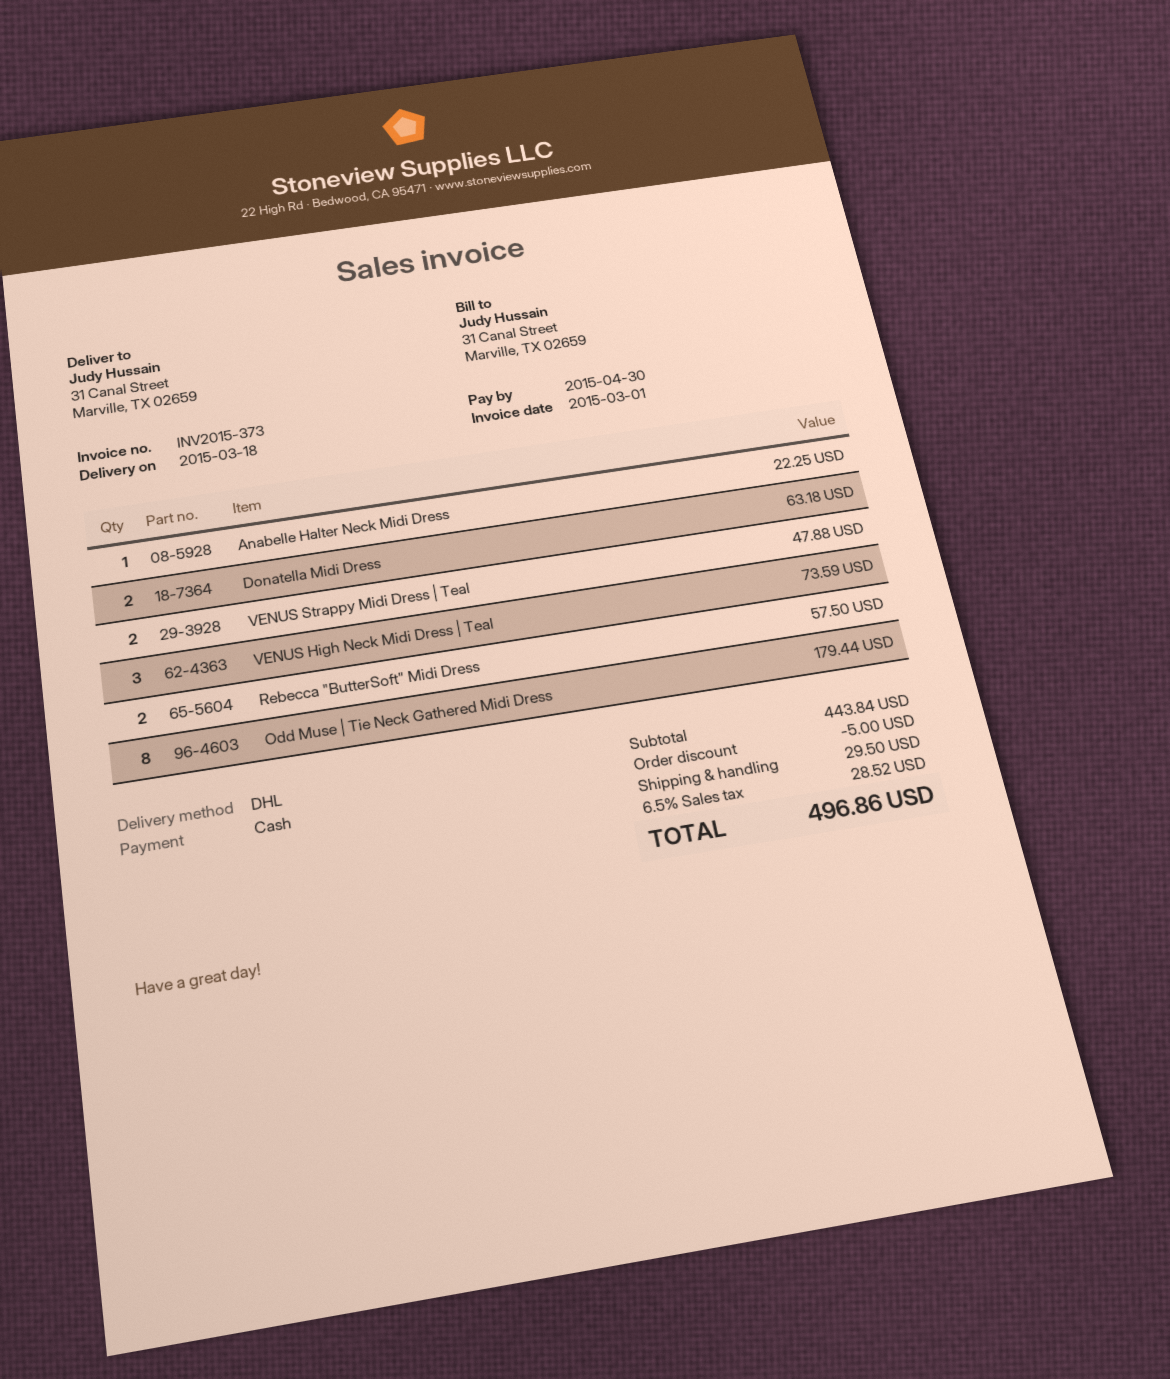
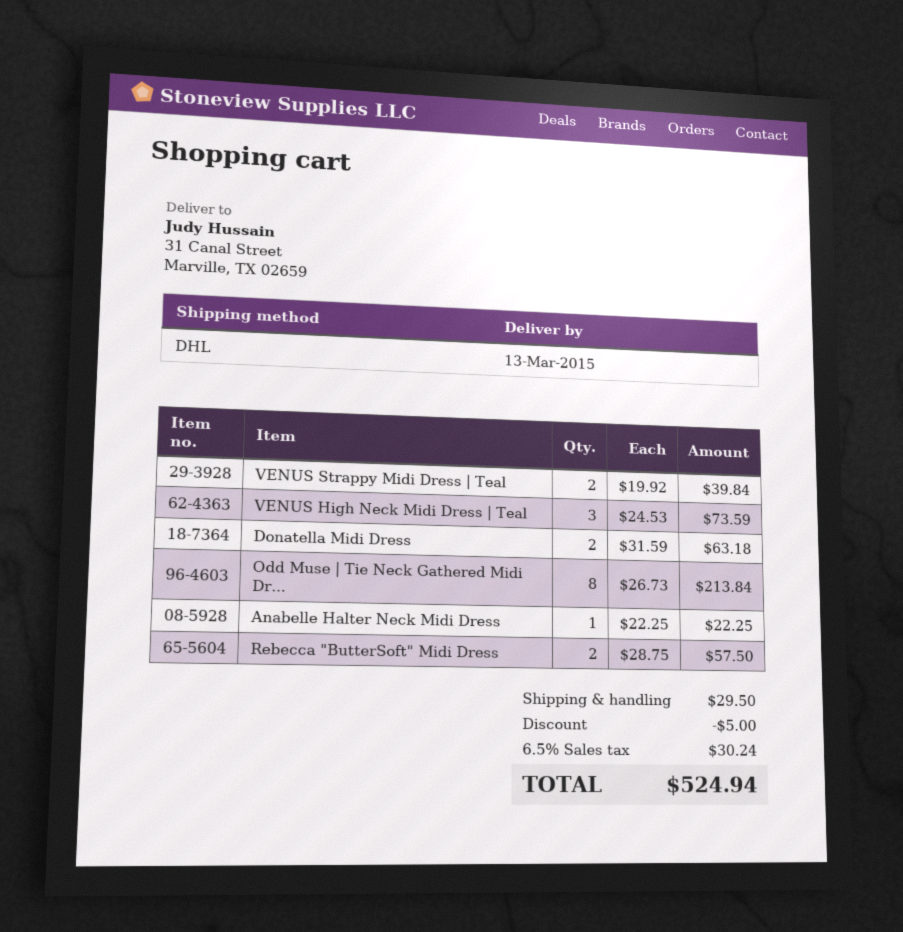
delivery date: 2015-03-18 -> 2015-03-13
VENUS Strappy Midi Dress | Teal: 2 for 47.88 -> 2 for 39.84
Odd Muse | Tie Neck Gathered Midi Dress: 8 for 179.44 -> 8 for 213.84
tax: 6.5% = 28.52 -> 6.5% = 30.24
total: 496.86 -> 524.94

